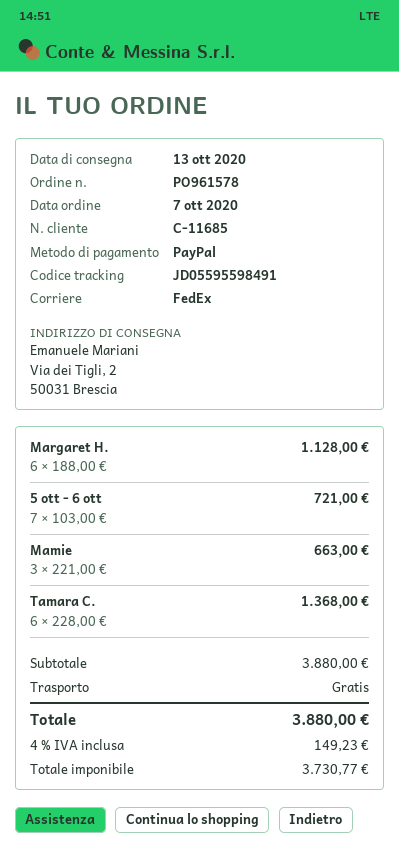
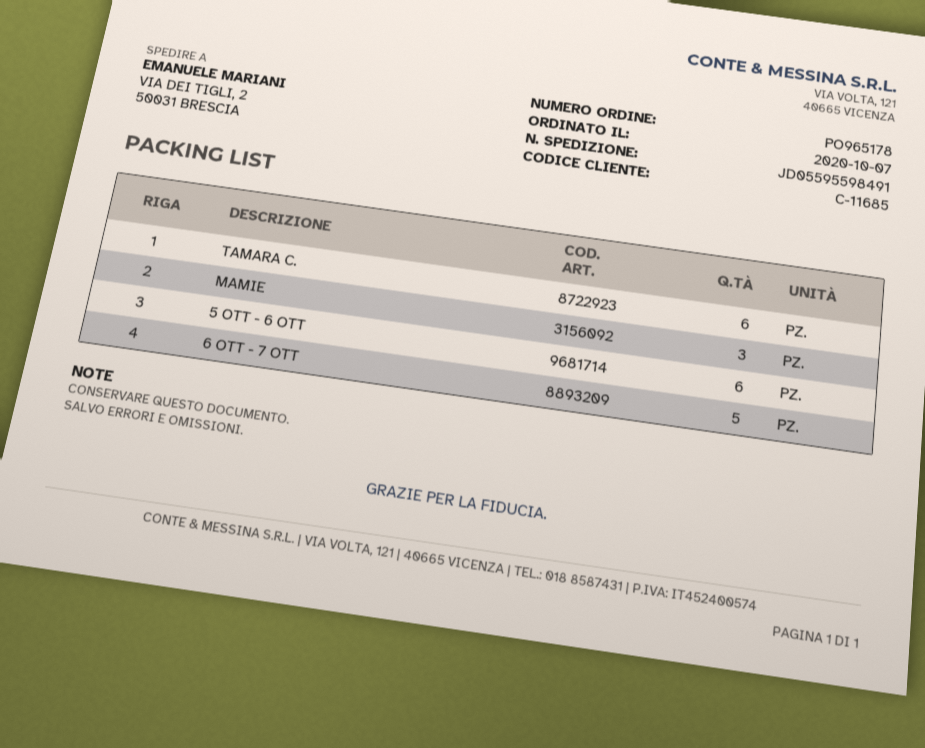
order number: PO961578 -> PO965178
Margaret H.: 6 -> none
5 ott - 6 ott: 7 -> 6
6 OTT - 7 OTT: none -> 5

